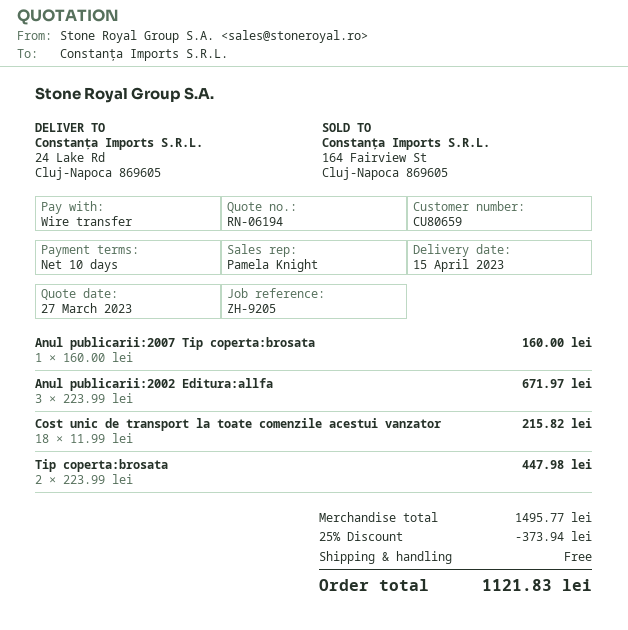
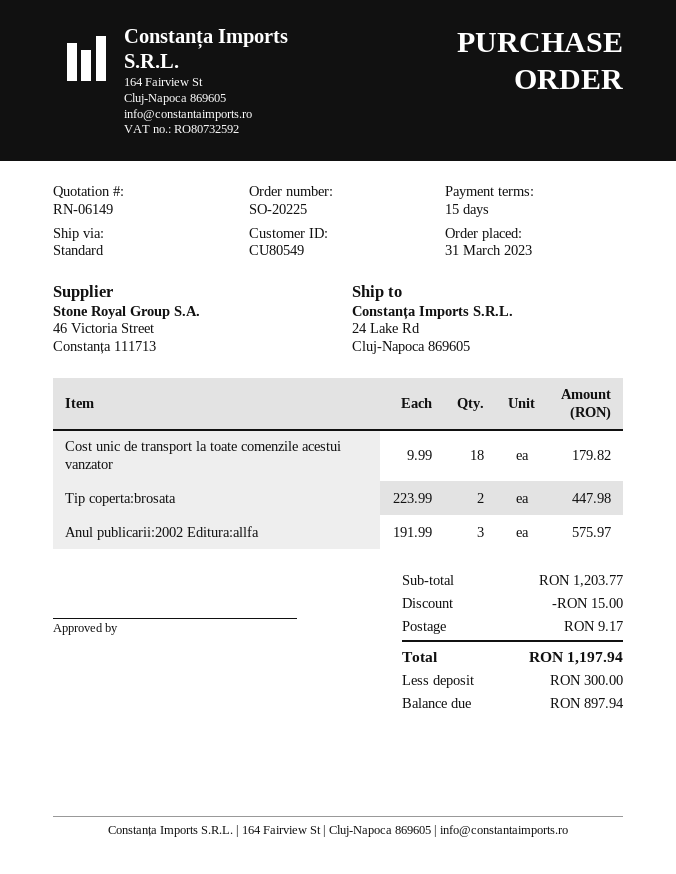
quote number: RN-06194 -> RN-06149
payment terms: 10 days -> 15 days
customer number: CU80659 -> CU80549
Anul publicarii:2007 Tip coperta:brosata: 1 x 160.00 = 160.00 -> none
Anul publicarii:2002 Editura:allfa: 3 x 223.99 = 671.97 -> 3 x 191.99 = 575.97
Cost unic de transport la toate comenzile acestui vanzator: 18 x 11.99 = 215.82 -> 18 x 9.99 = 179.82
subtotal: 1495.77 -> 1203.77
discount: 373.94 -> 15.00
shipping: 0.00 -> 9.17
total: 1121.83 -> 1197.94

